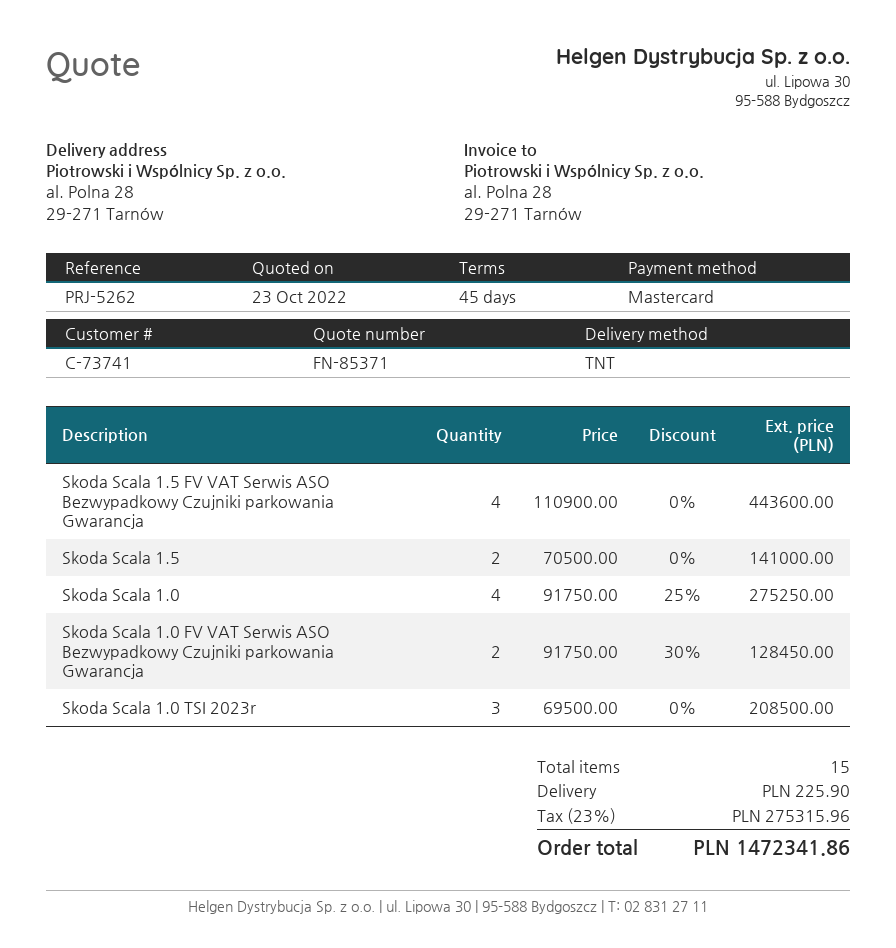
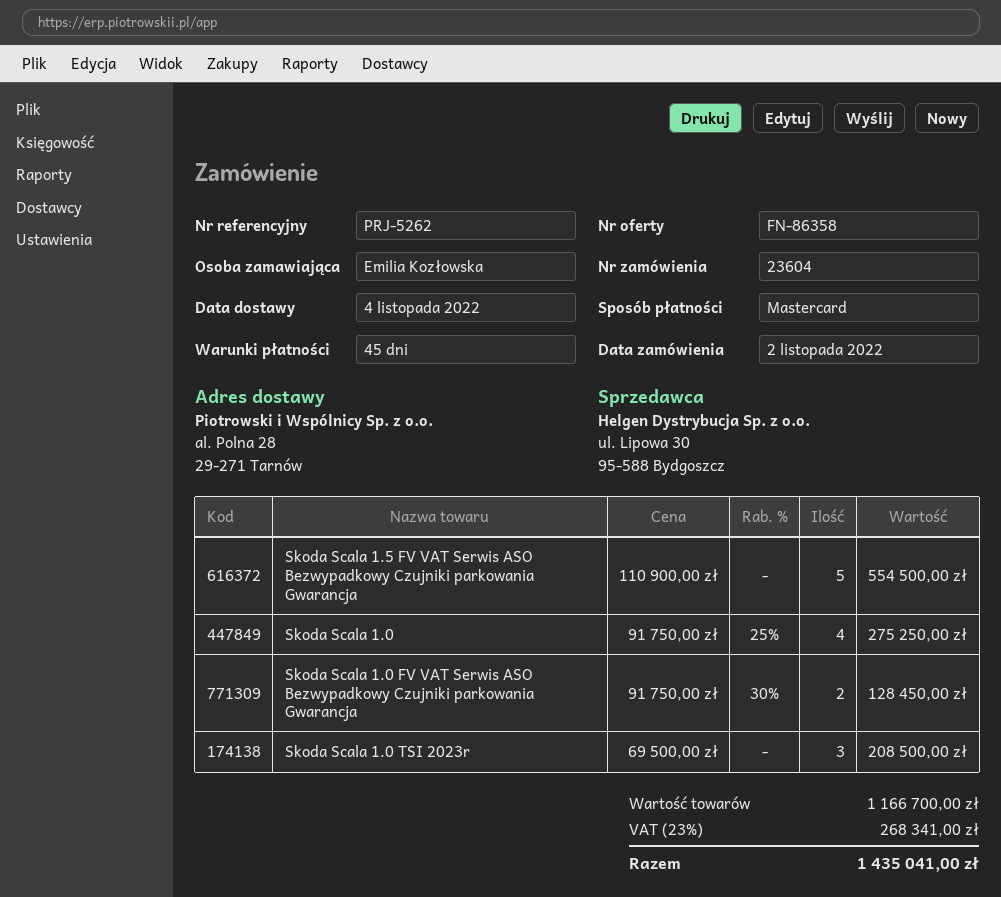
quote number: FN-85371 -> FN-86358
Skoda Scala 1.5 FV VAT Serwis ASO Bezwypadkowy Czujniki parkowania Gwarancja: 4 x 110900.00 = 443600.00 -> 5 x 110900.00 = 554500.00
Skoda Scala 1.5: 2 x 70500.00 = 141000.00 -> none
shipping: 225.90 -> none
tax: 23% = 275315.96 -> 23% = 268341.00
total: 1472341.86 -> 1435041.00

